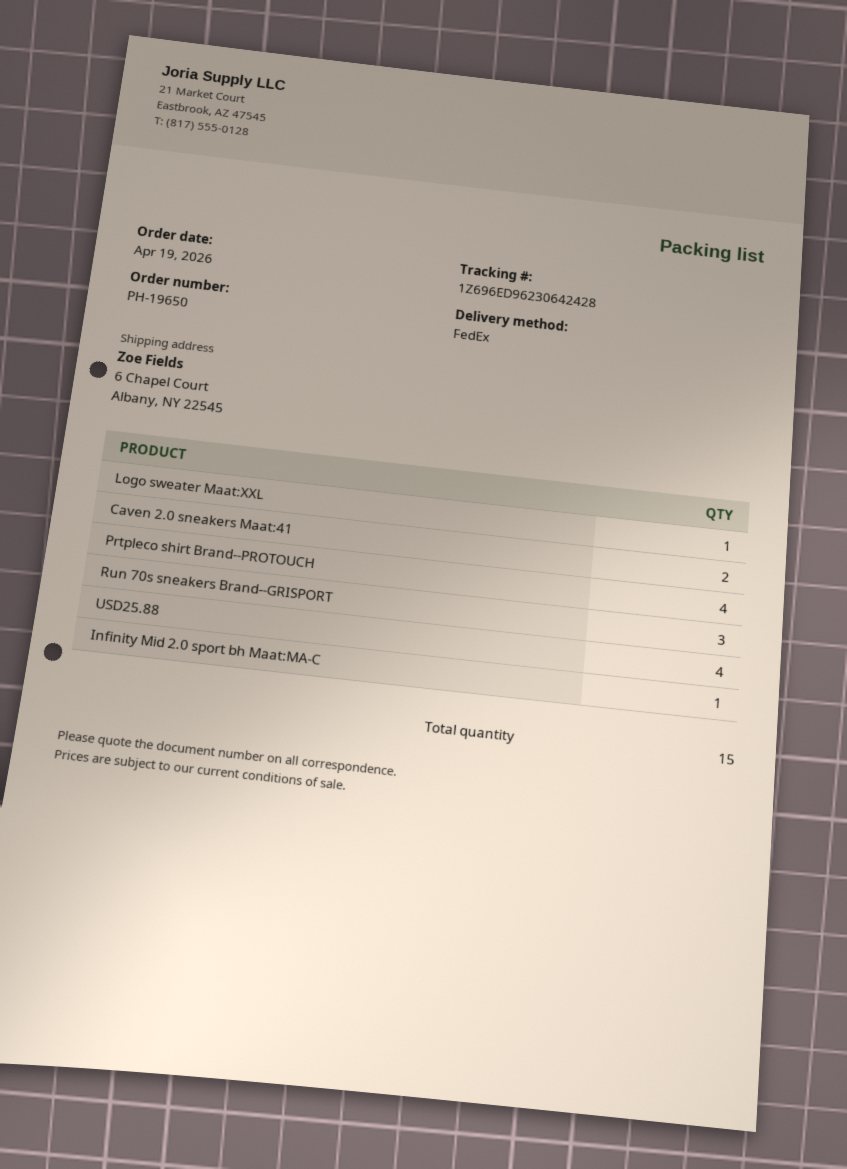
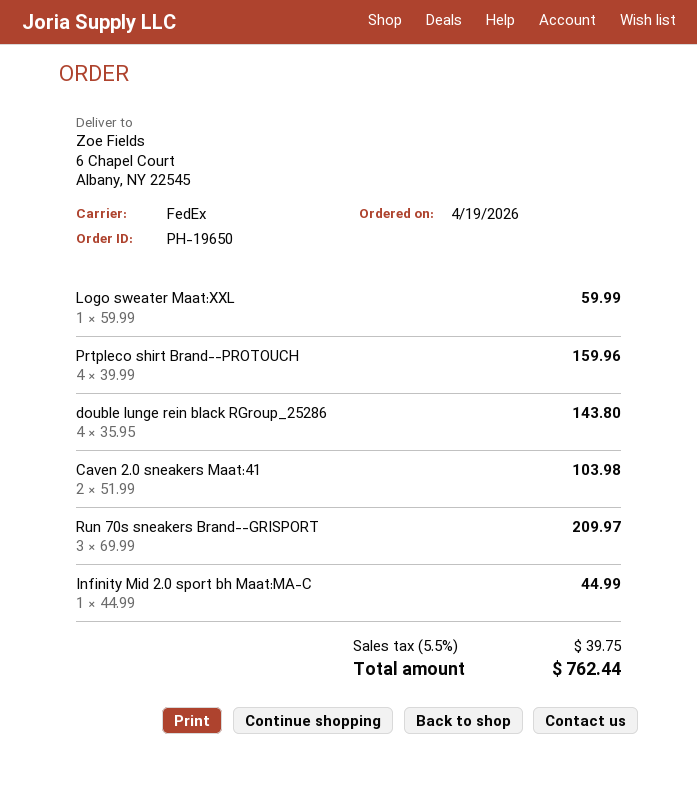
USD25.88: 4 -> none
double lunge rein black RGroup_25286: none -> 4

